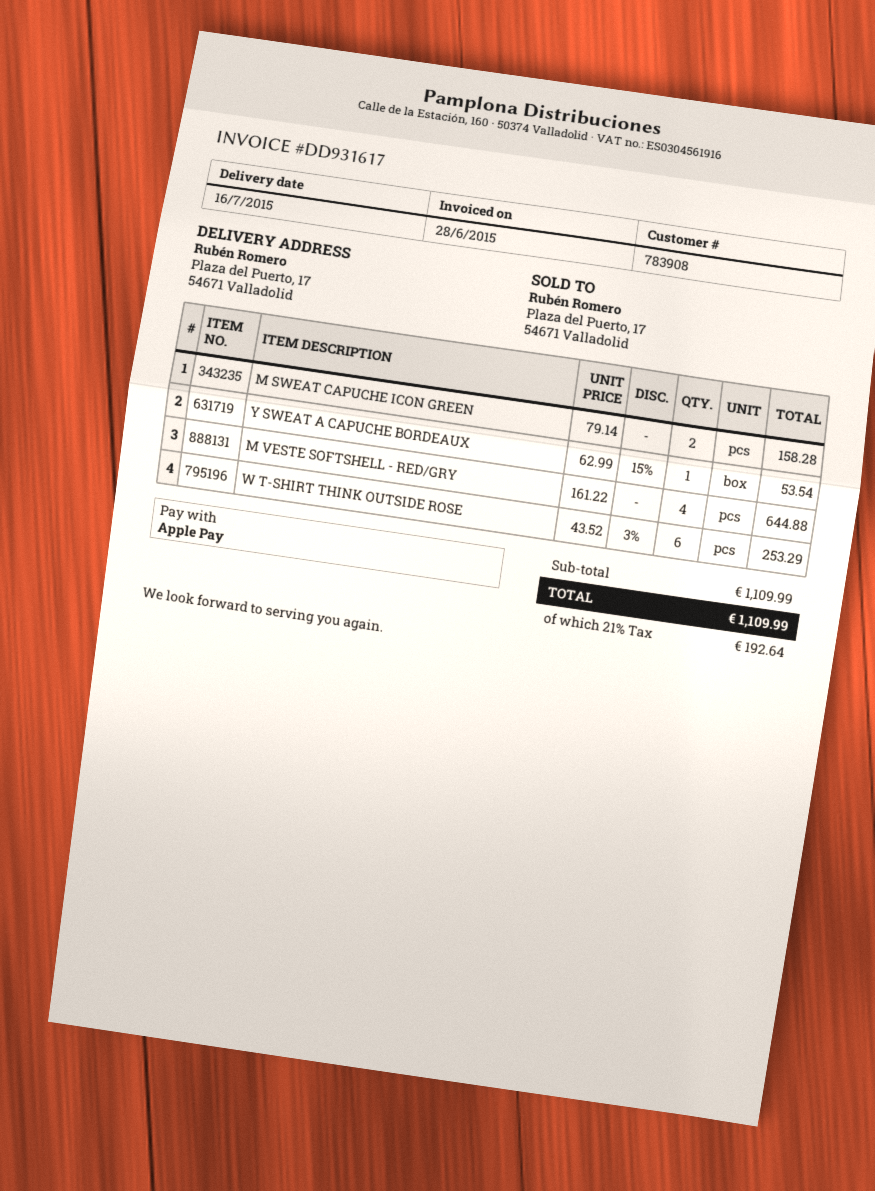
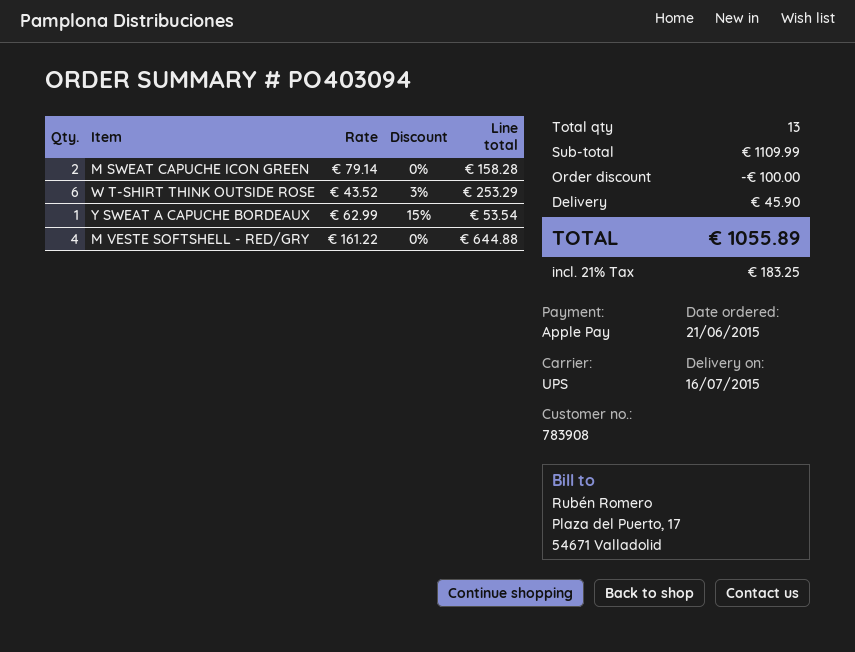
discount: none -> 100.00
shipping: none -> 45.90
tax: 21% = 192.64 -> 21% = 183.25
total: 1109.99 -> 1055.89

